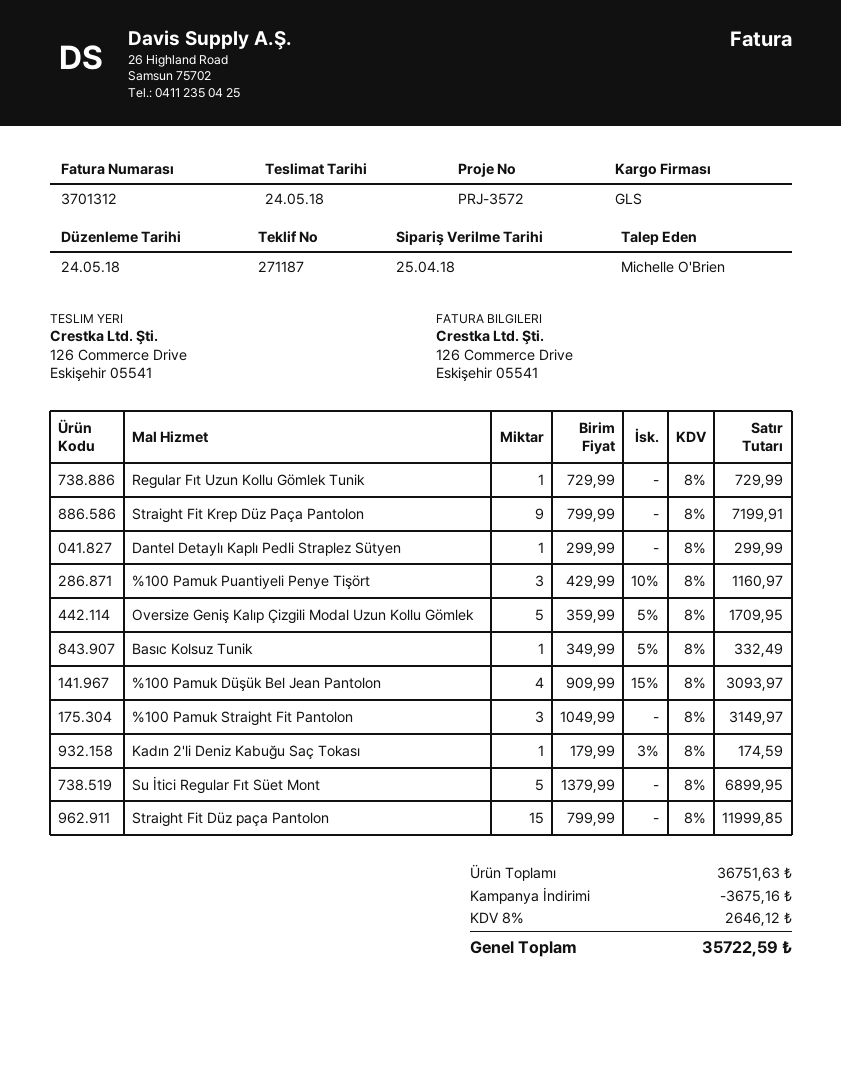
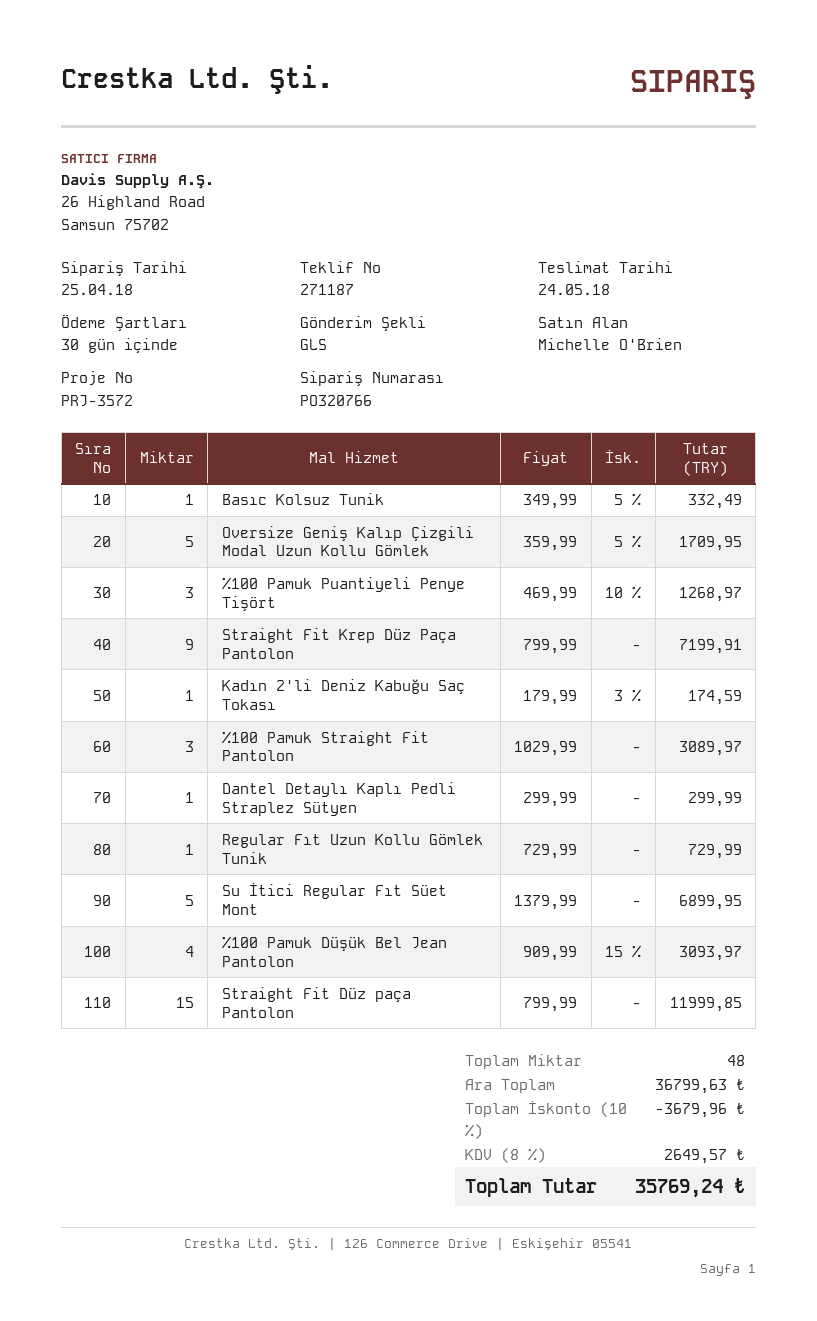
%100 Pamuk Puantiyeli Penye Tişört: 3 x 429.99 - 10% = 1160.97 -> 3 x 469.99 - 10% = 1268.97
%100 Pamuk Straight Fit Pantolon: 3 x 1049.99 = 3149.97 -> 3 x 1029.99 = 3089.97
subtotal: 36751.63 -> 36799.63
discount: 3675.16 -> 3679.96
tax: 8% = 2646.12 -> 8% = 2649.57
total: 35722.59 -> 35769.24

